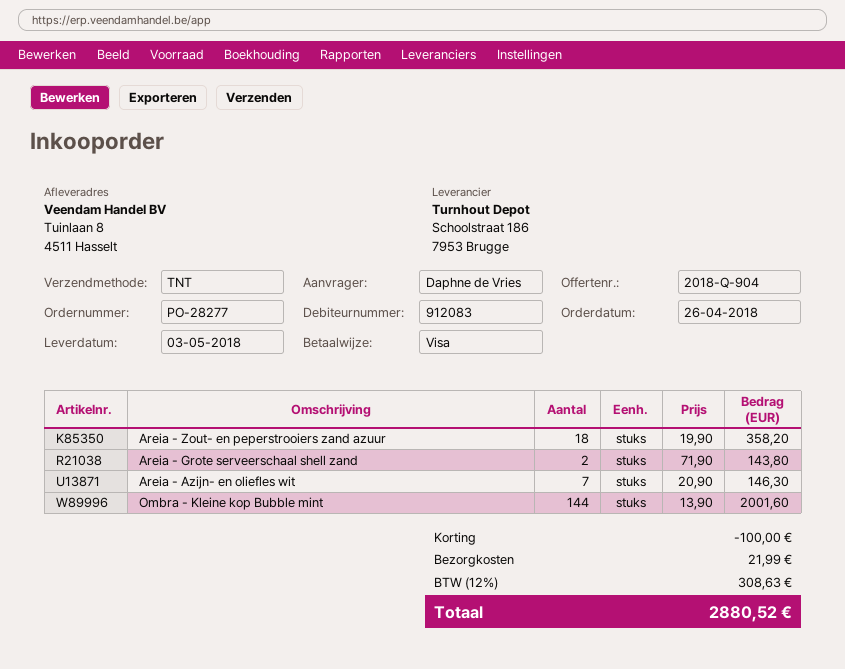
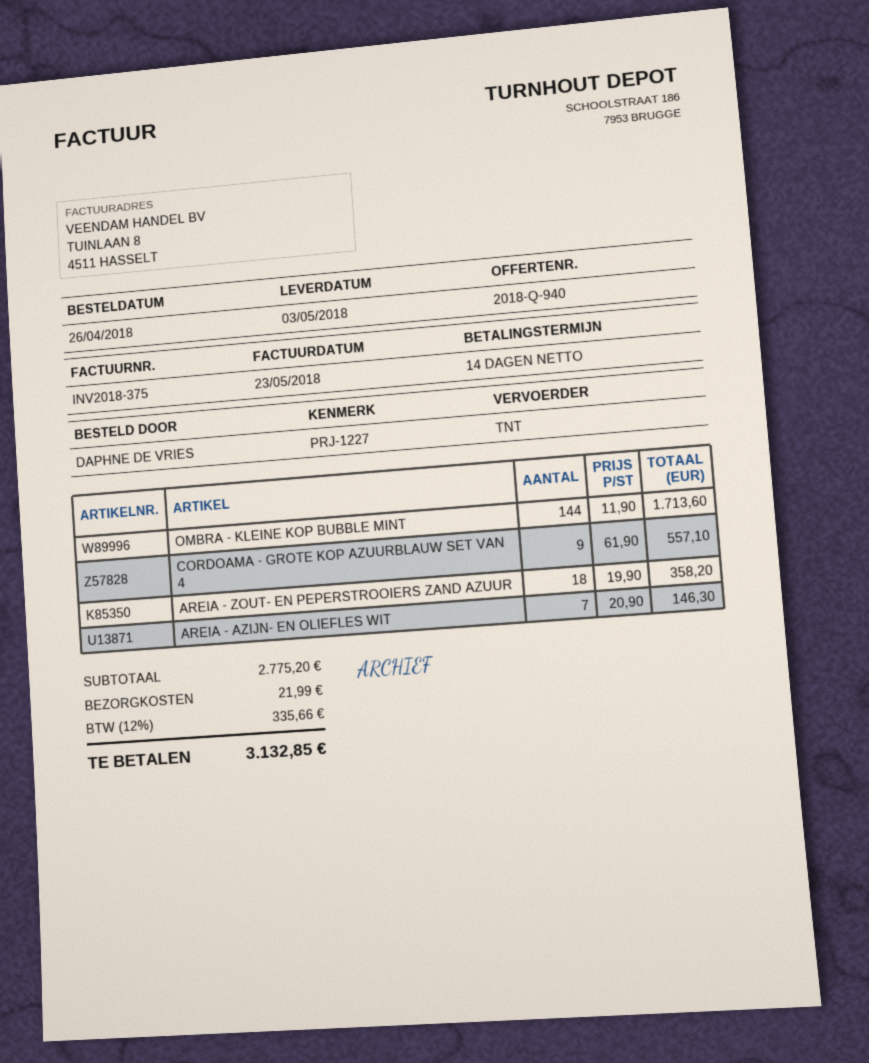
quote number: 2018-Q-904 -> 2018-Q-940
Areia - Grote serveerschaal shell zand: 2 x 71.90 = 143.80 -> none
Ombra - Kleine kop Bubble mint: 144 x 13.90 = 2001.60 -> 144 x 11.90 = 1713.60
CORDOAMA - GROTE KOP AZUURBLAUW SET VAN 4: none -> 9 x 61.90 = 557.10
discount: 100.00 -> none
tax: 12% = 308.63 -> 12% = 335.66
total: 2880.52 -> 3132.85

